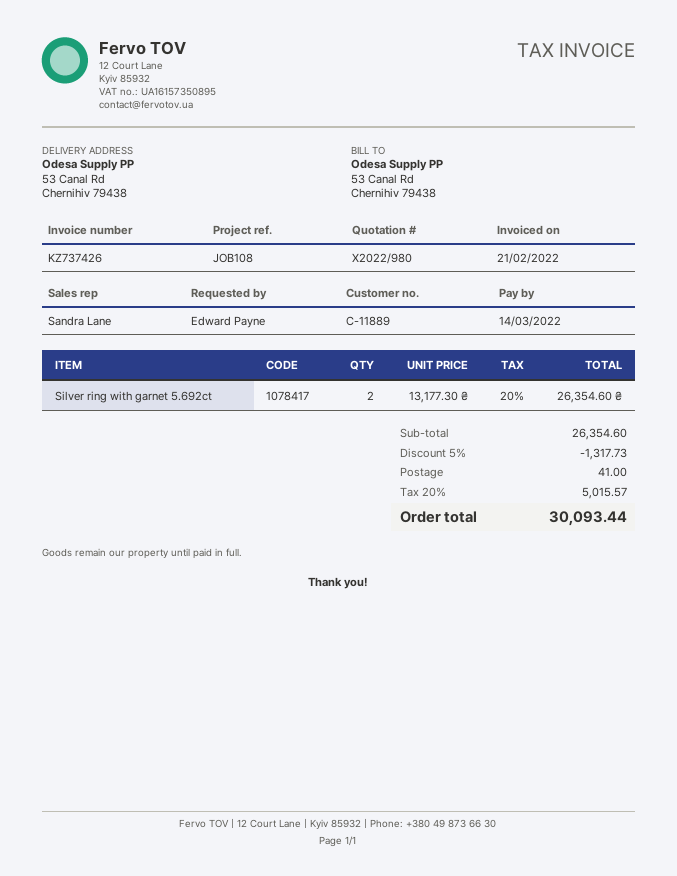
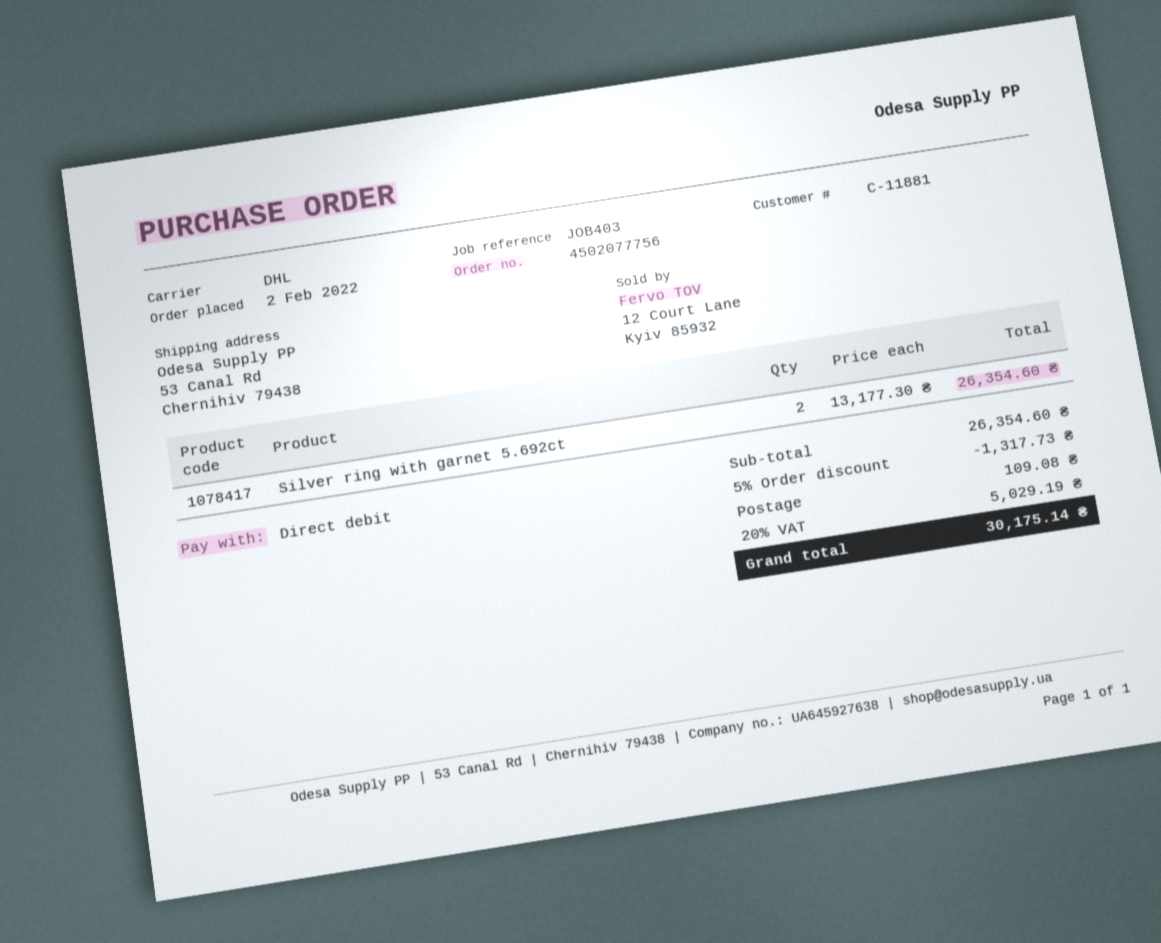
customer number: C-11889 -> C-11881
reference: JOB108 -> JOB403
shipping: 41.00 -> 109.08
tax: 20% = 5015.57 -> 20% = 5029.19
total: 30093.44 -> 30175.14

